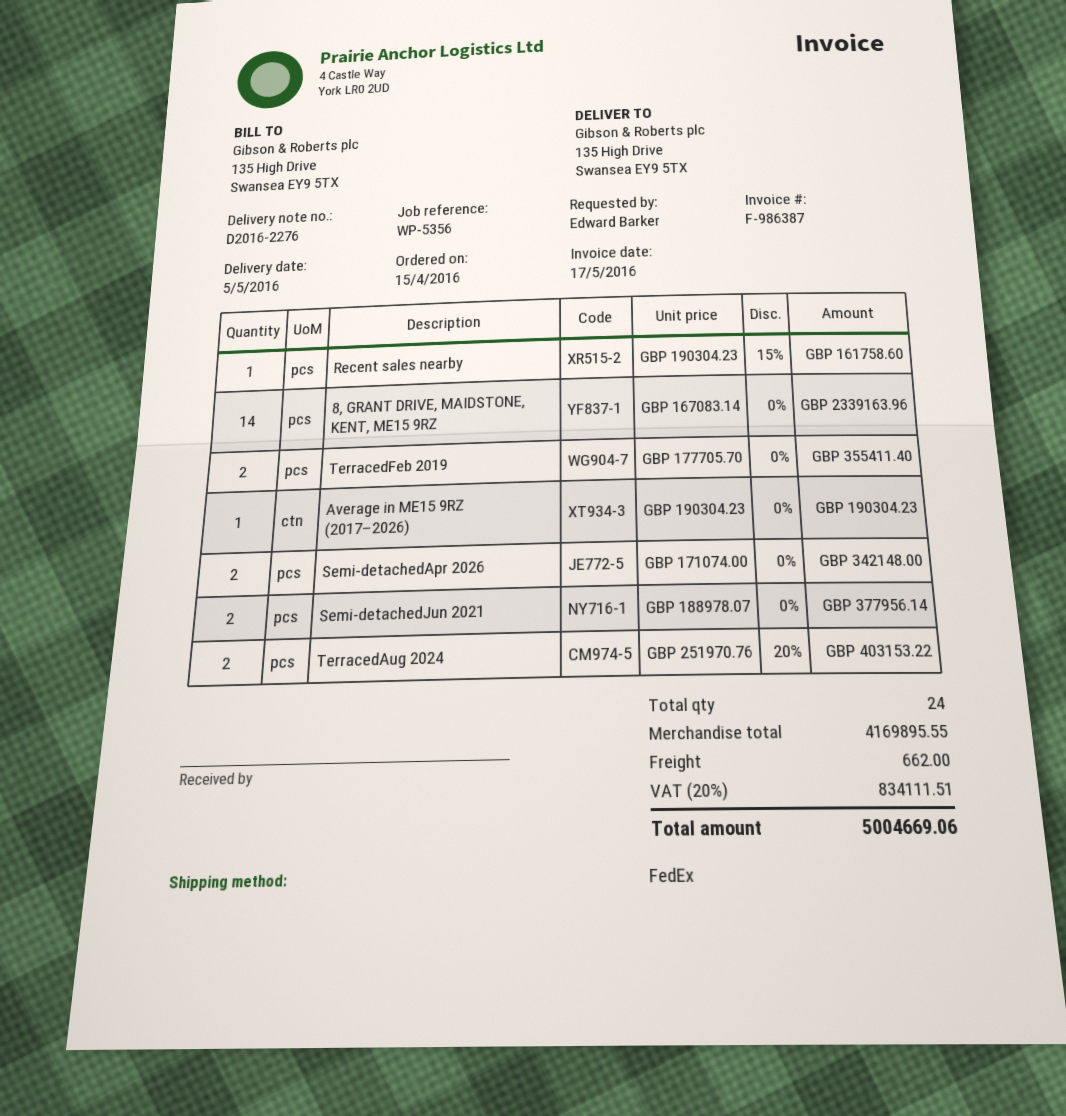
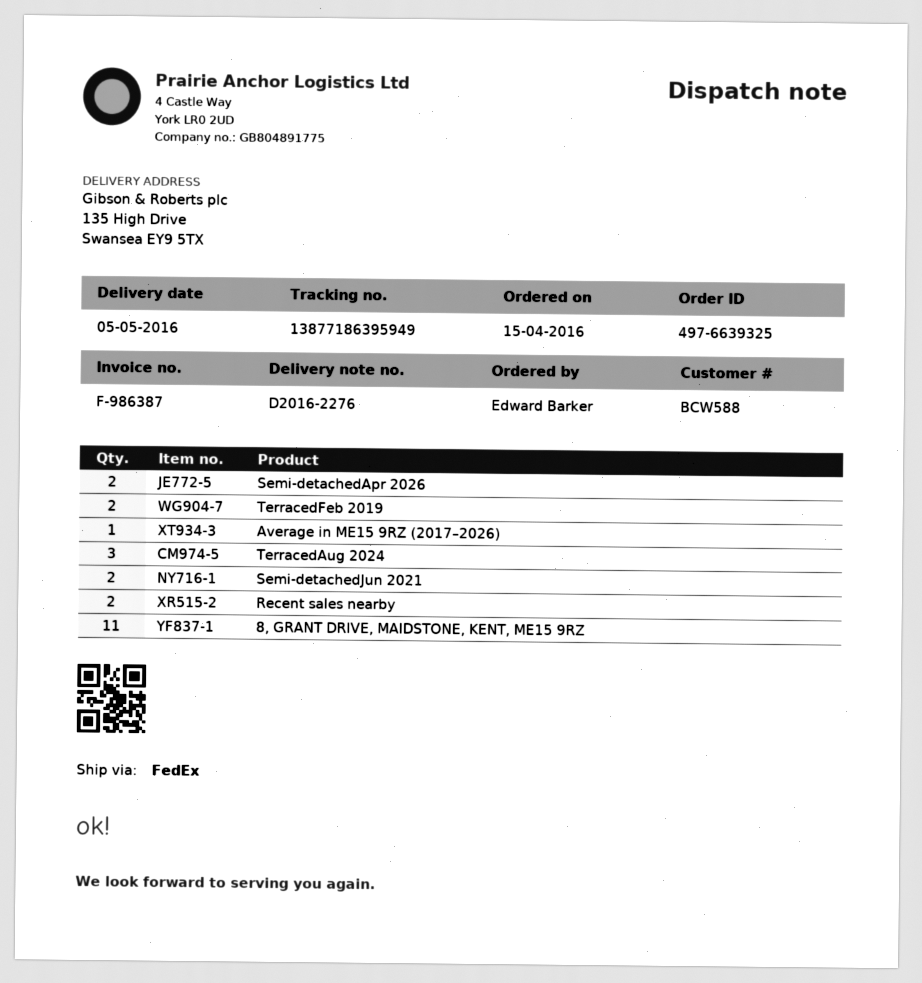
Recent sales nearby: 1 -> 2
8, GRANT DRIVE, MAIDSTONE, KENT, ME15 9RZ: 14 -> 11
TerracedAug 2024: 2 -> 3

